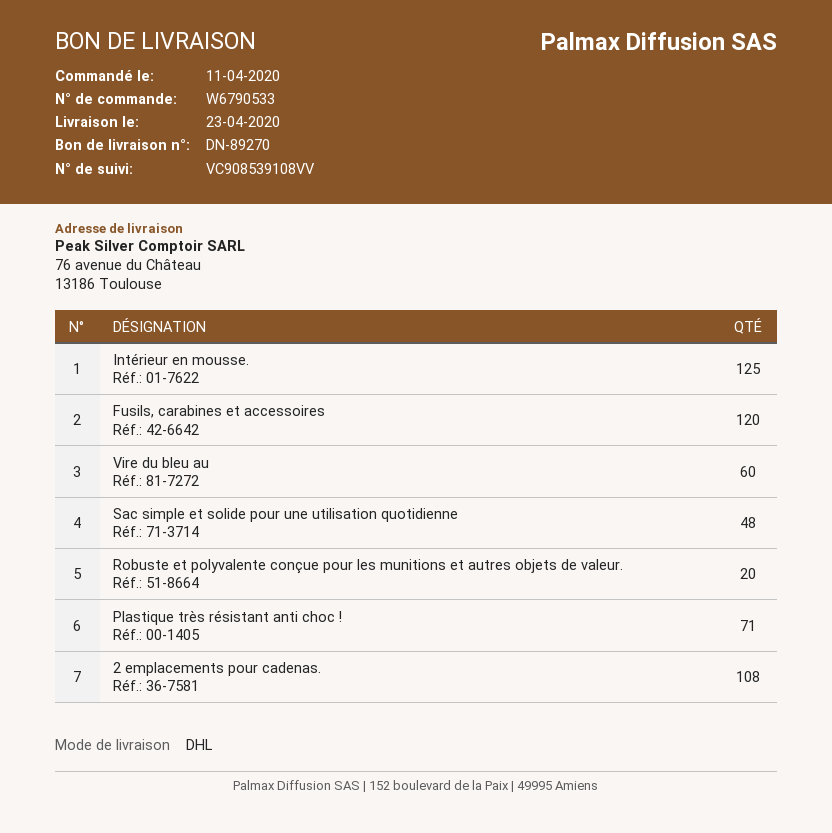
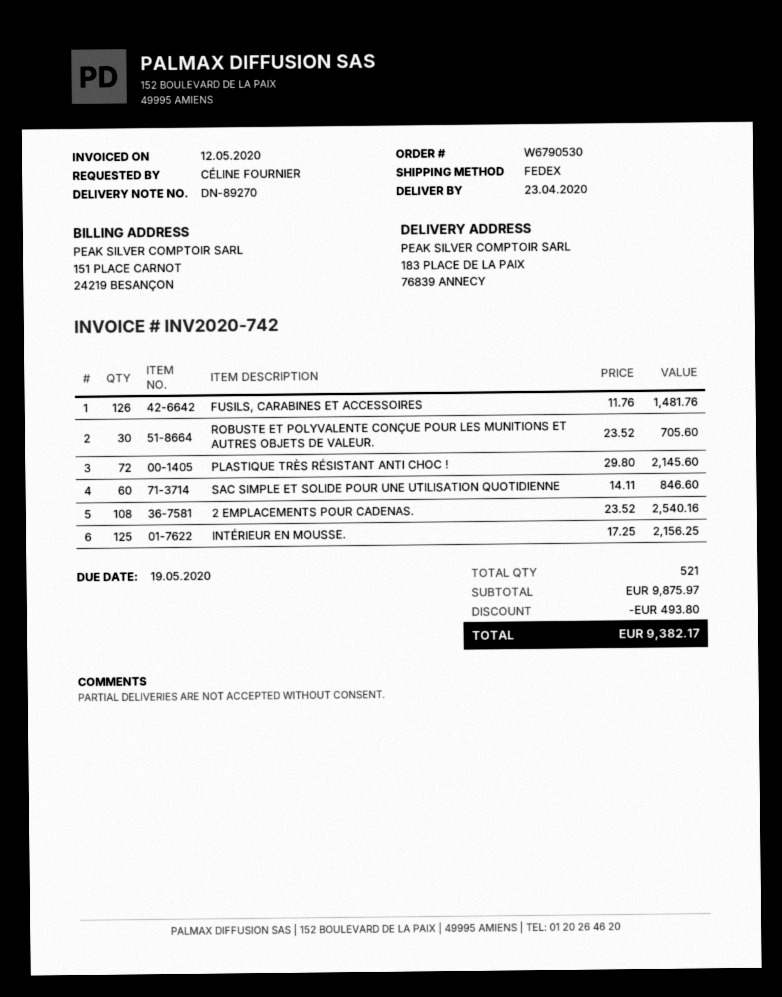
order number: W6790533 -> W6790530
shipping method: DHL -> FedEx
ship to: 76 avenue du Château, 13186 Toulouse -> 183 PLACE DE LA PAIX, 76839 ANNECY
Fusils, carabines et accessoires: 120 -> 126
Vire du bleu au: 60 -> none
Sac simple et solide pour une utilisation quotidienne: 48 -> 60
Robuste et polyvalente conçue pour les munitions et autres objets de valeur.: 20 -> 30
Plastique très résistant anti choc !: 71 -> 72

